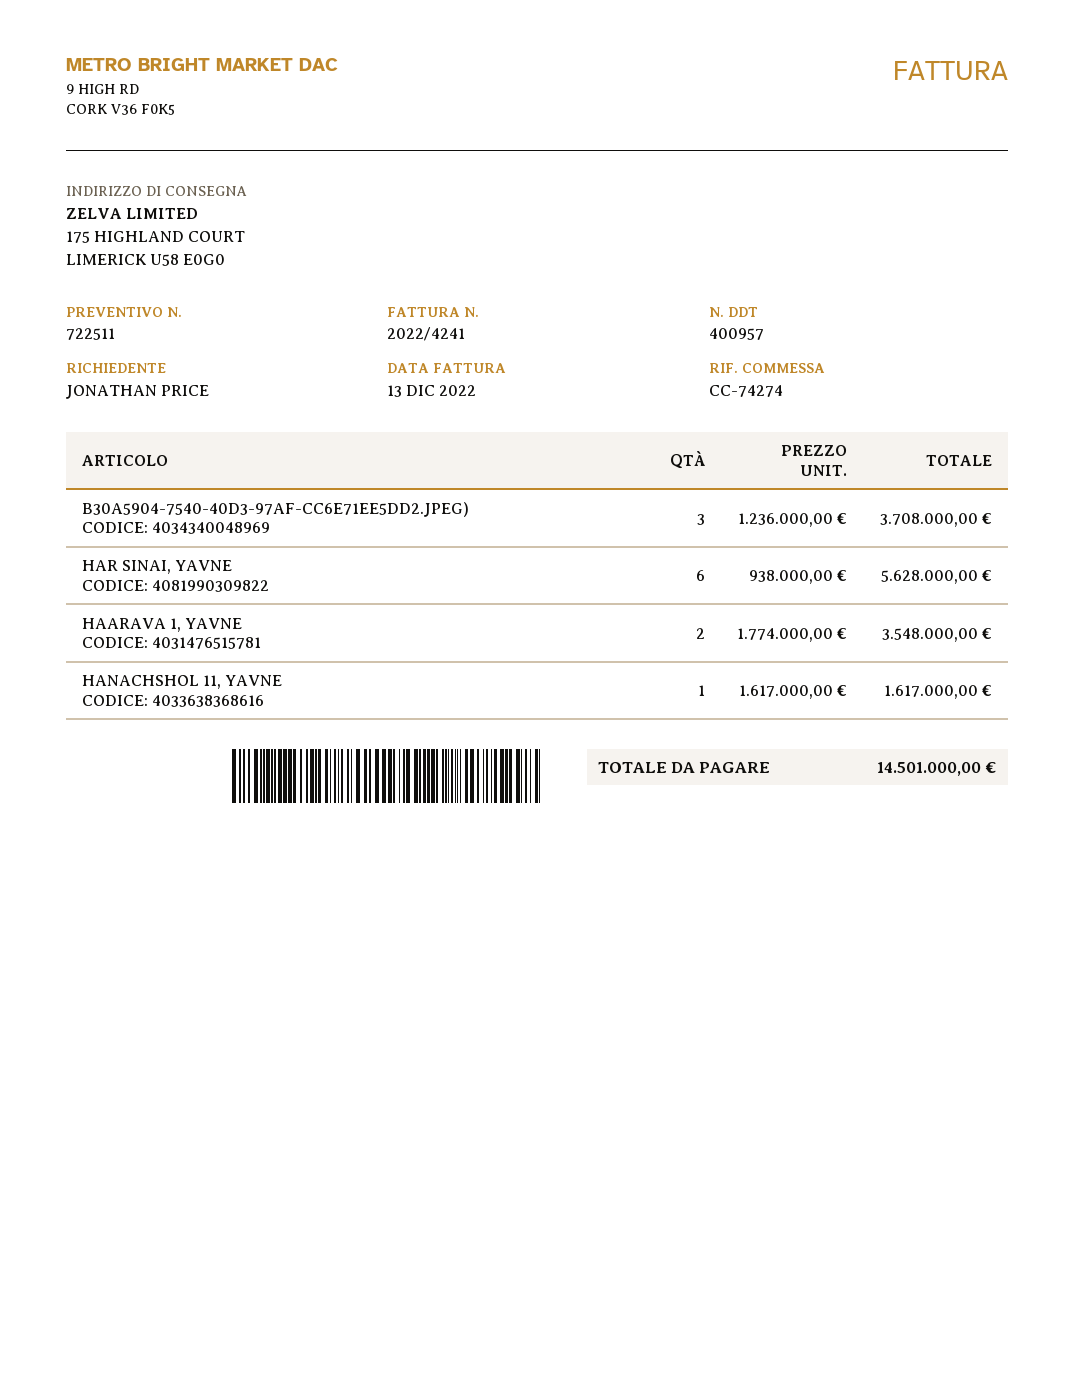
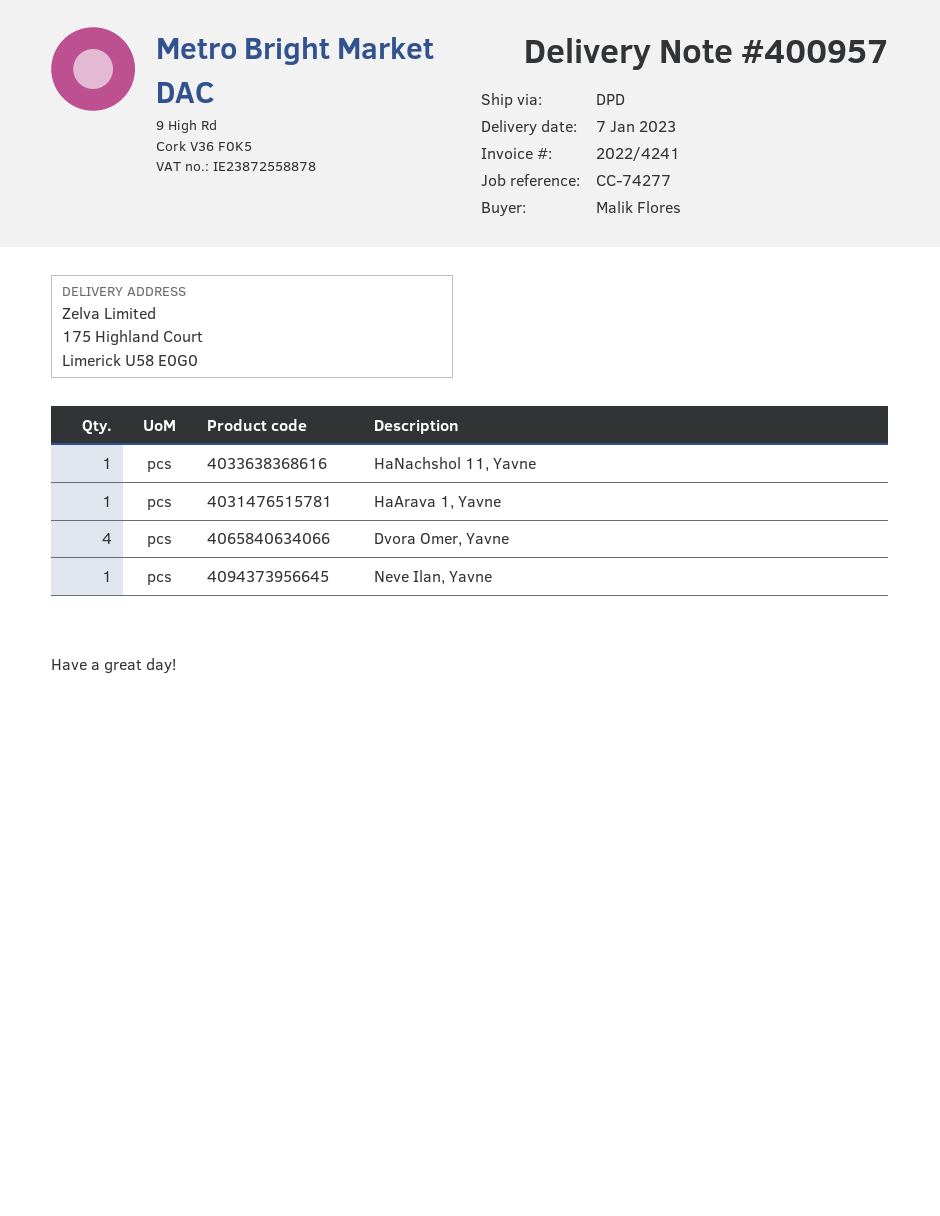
reference: CC-74274 -> CC-74277
ordered by: JONATHAN PRICE -> Malik Flores
B30A5904-7540-40D3-97AF-CC6E71EE5DD2.JPEG): 3 -> none
HAR SINAI, YAVNE: 6 -> none
HAARAVA 1, YAVNE: 2 -> 1
Dvora Omer, Yavne: none -> 4
Neve Ilan, Yavne: none -> 1

